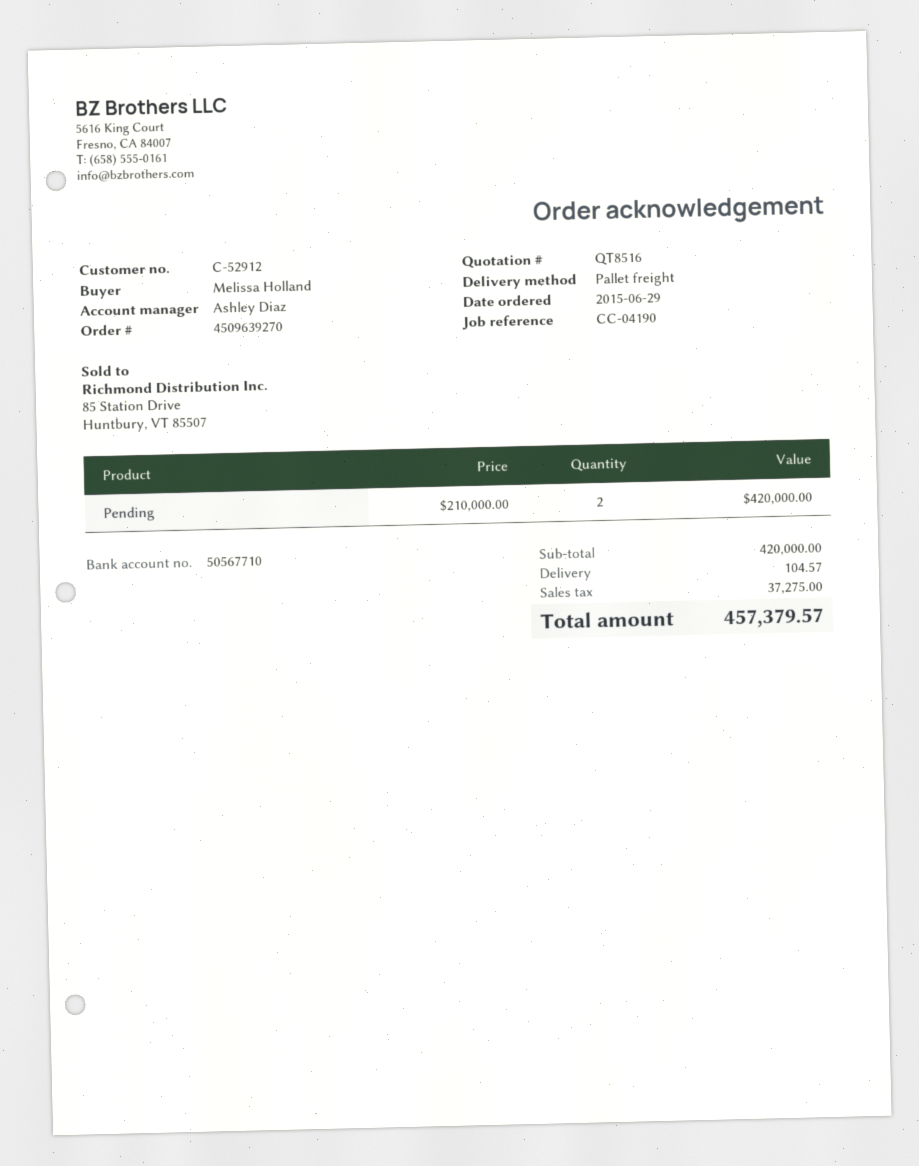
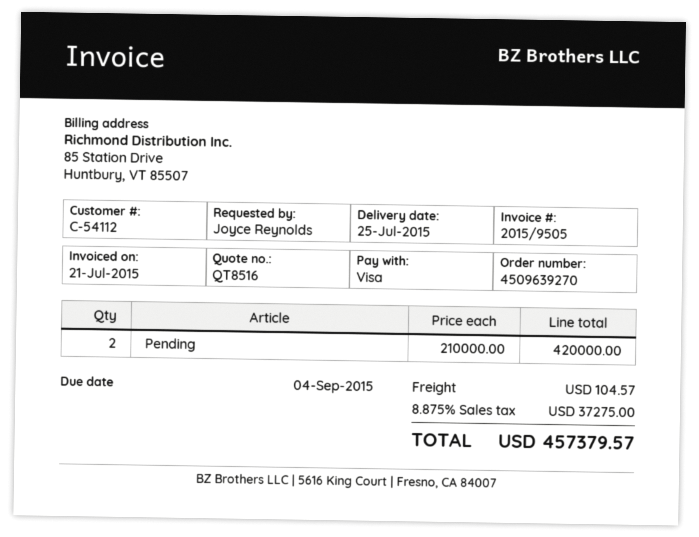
customer number: C-52912 -> C-54112
ordered by: Melissa Holland -> Joyce Reynolds

